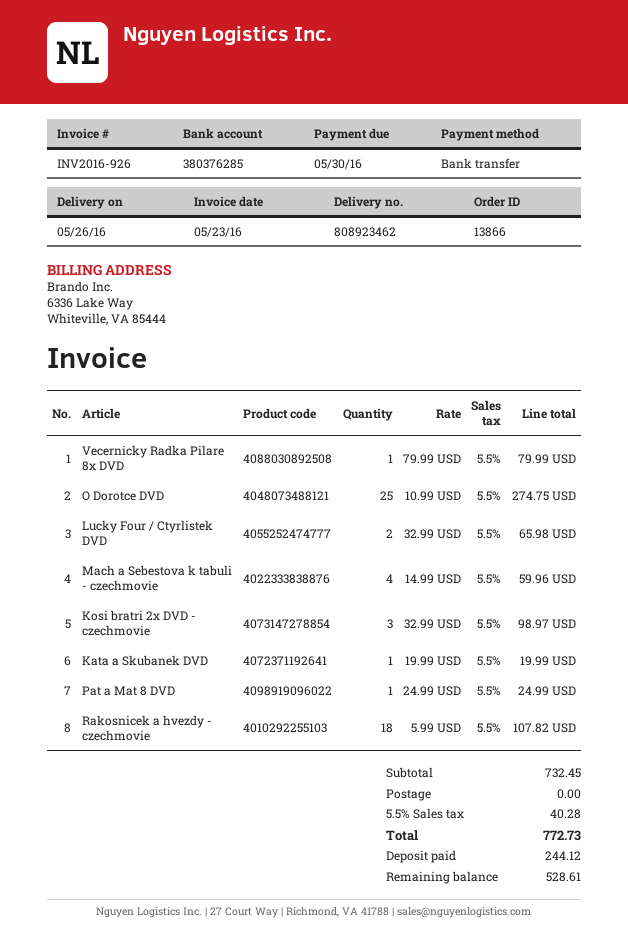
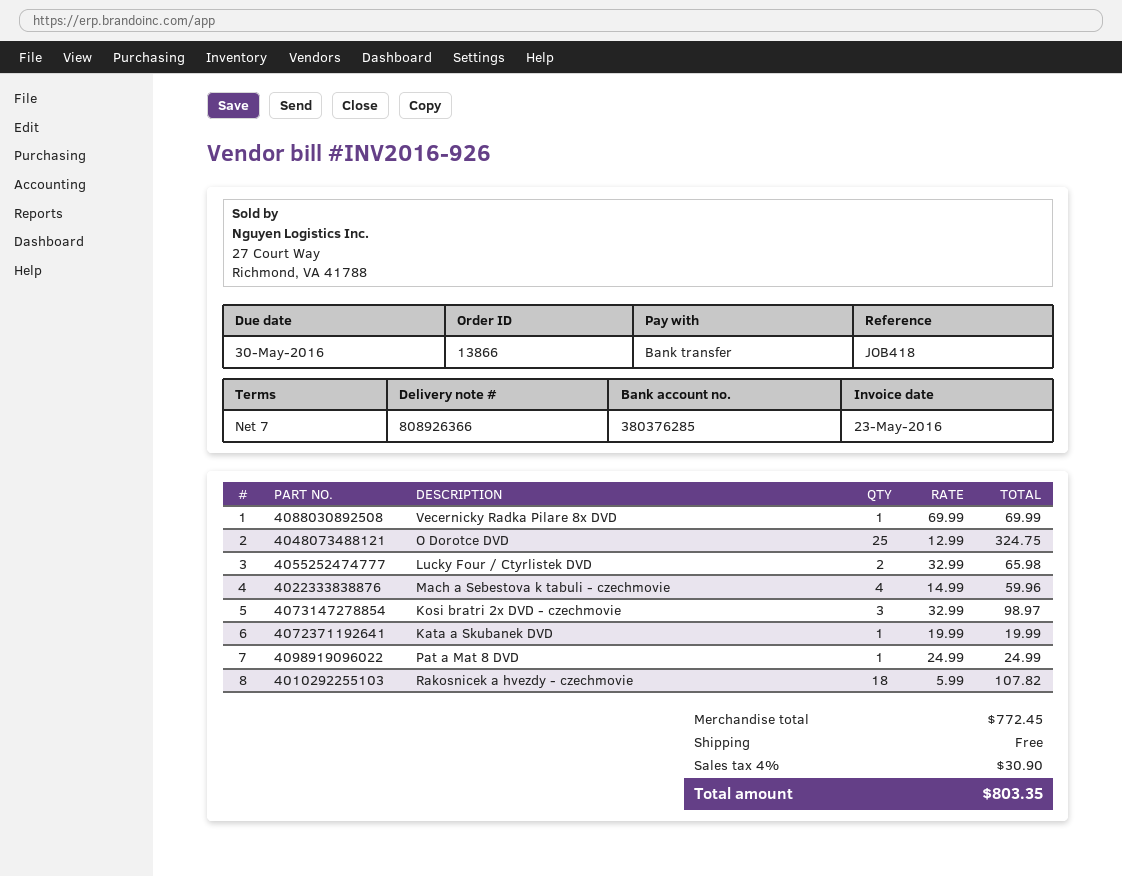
delivery note number: 808923462 -> 808926366
Vecernicky Radka Pilare 8x DVD: 1 x 79.99 = 79.99 -> 1 x 69.99 = 69.99
O Dorotce DVD: 25 x 10.99 = 274.75 -> 25 x 12.99 = 324.75
subtotal: 732.45 -> 772.45
tax: 5.5% = 40.28 -> 4% = 30.90
total: 772.73 -> 803.35

